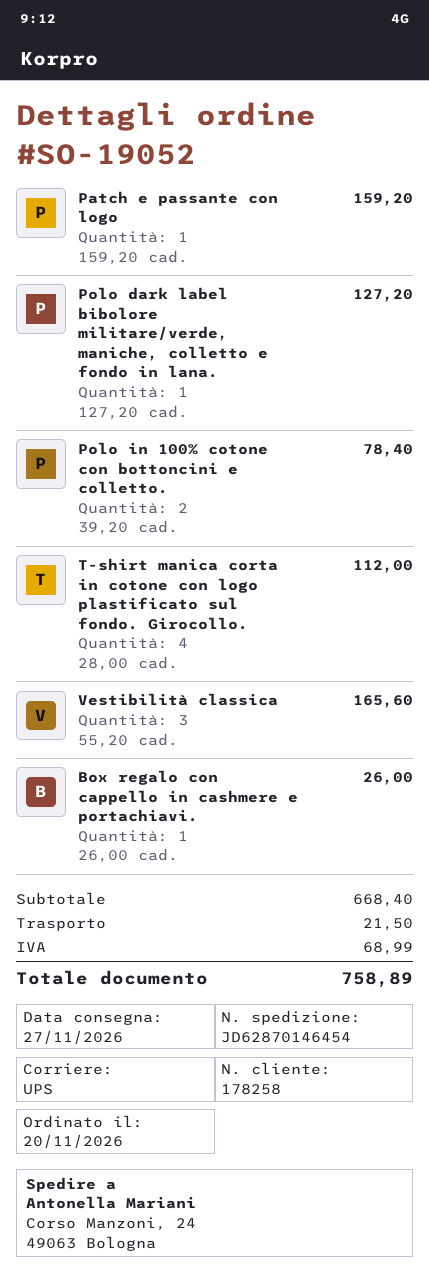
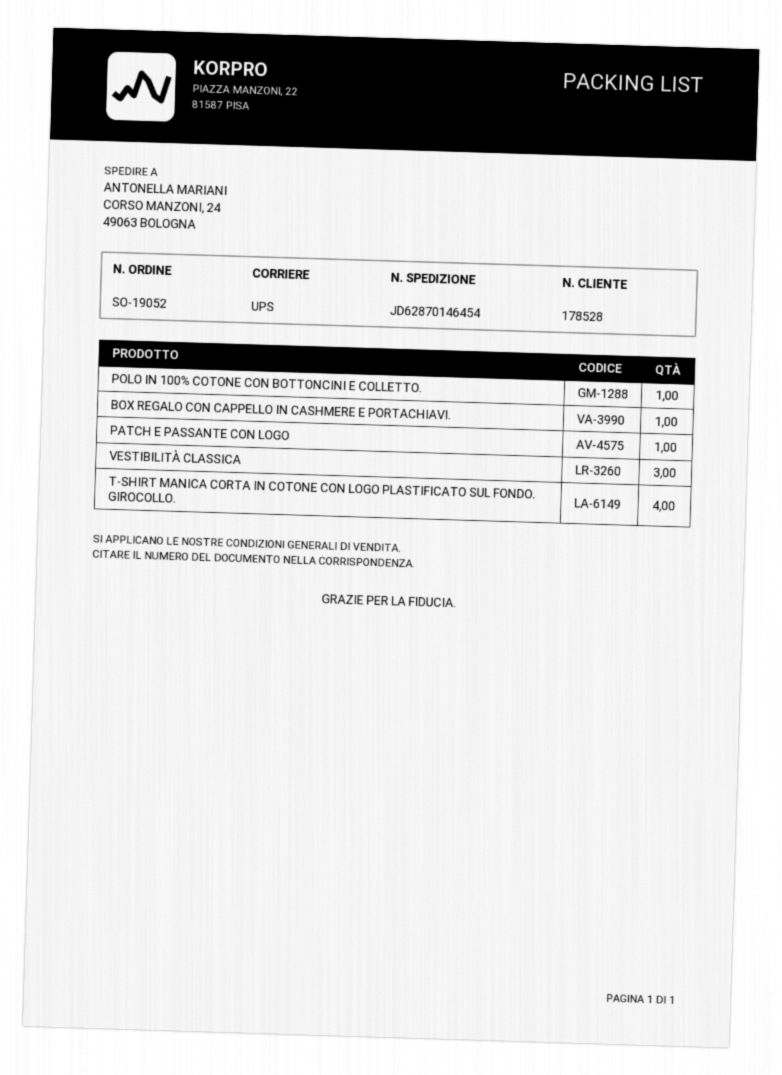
customer number: 178258 -> 178528
Polo dark label bibolore militare/verde, maniche, colletto e fondo in lana.: 1 -> none
Polo in 100% cotone con bottoncini e colletto.: 2 -> 1

